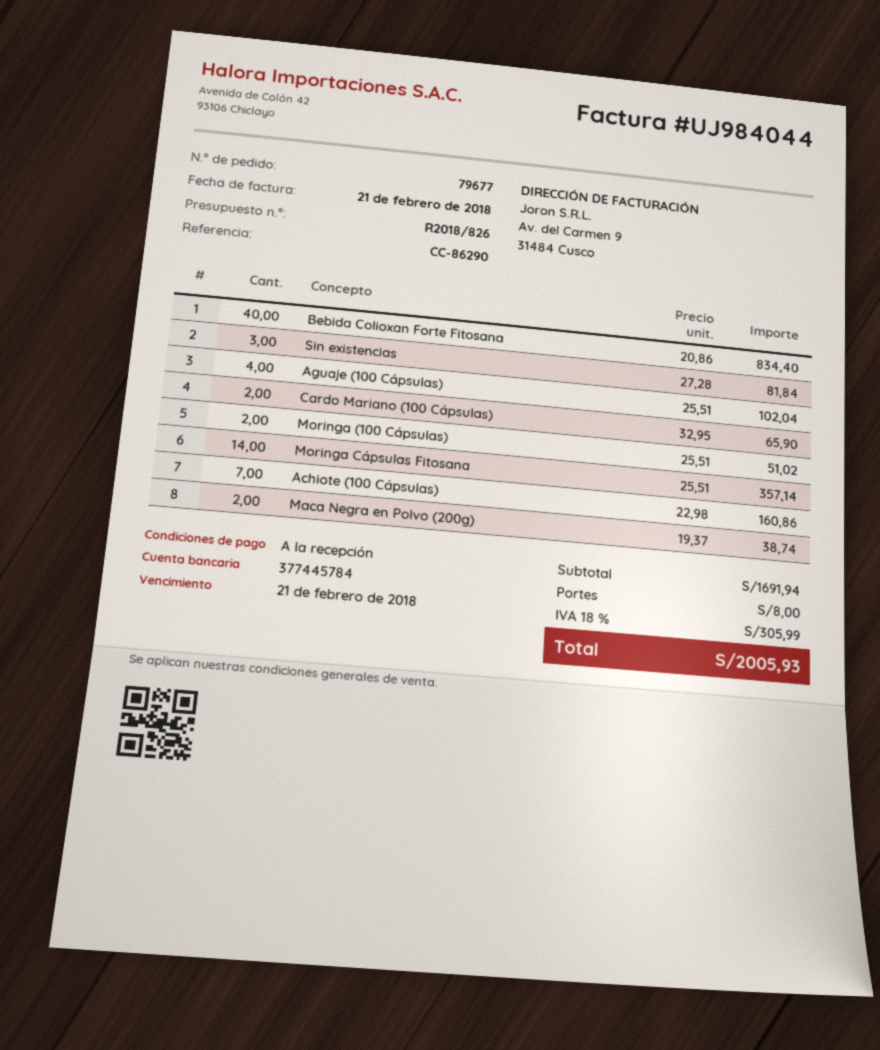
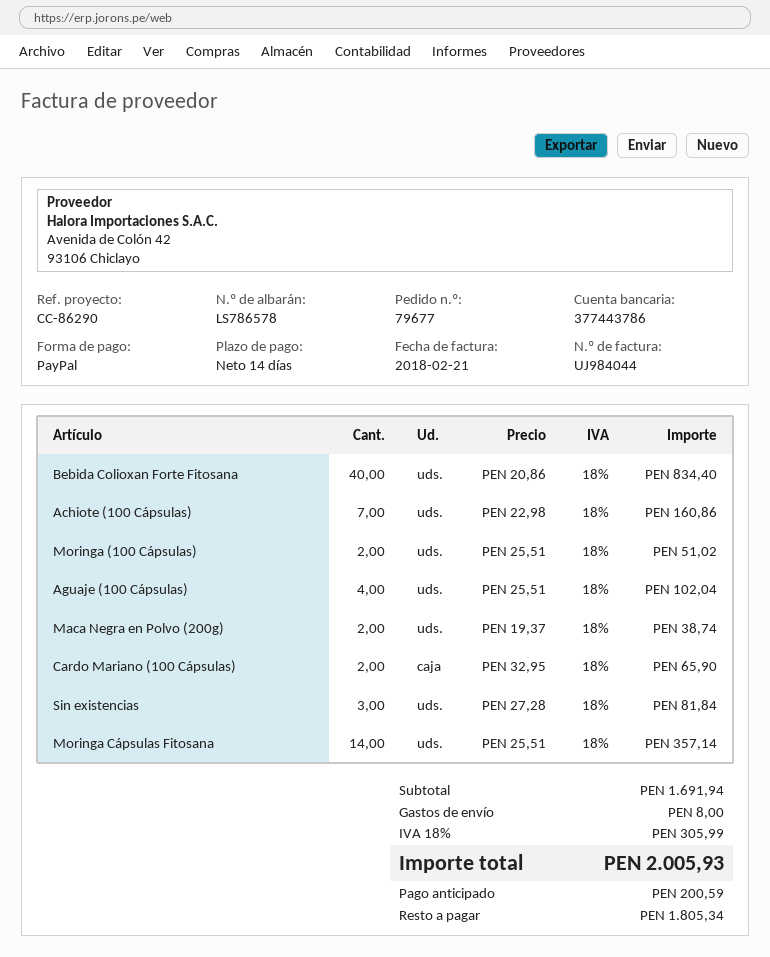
payment terms: on receipt -> 14 days
bank account: 377445784 -> 377443786

